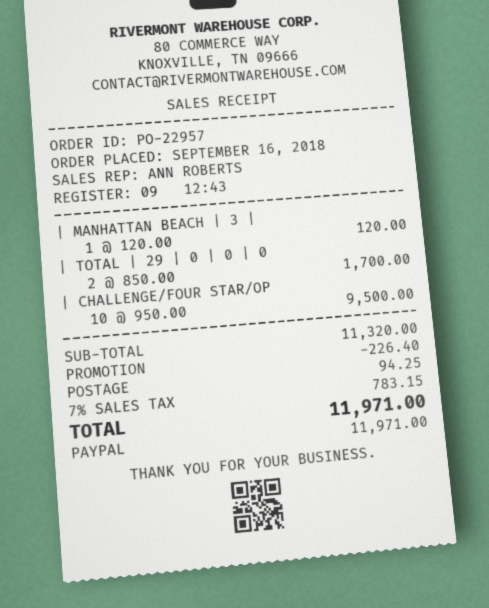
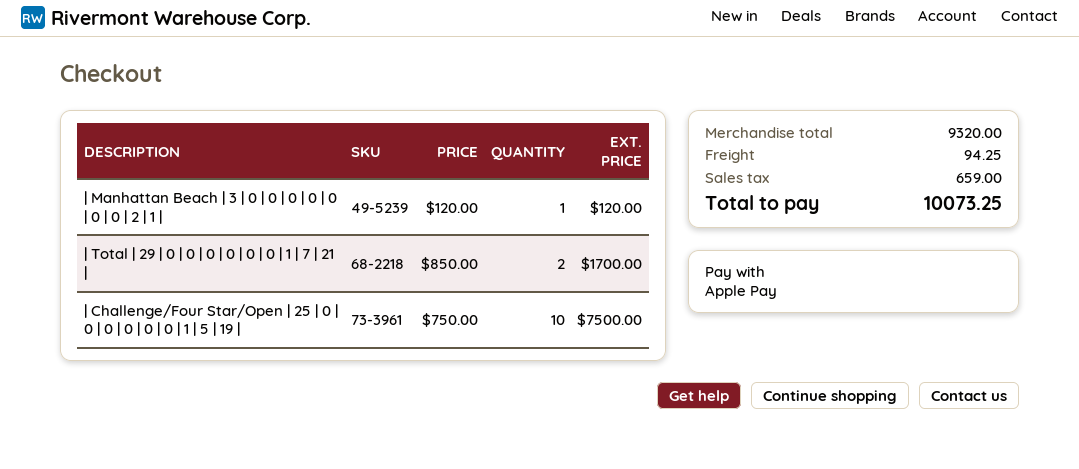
payment method: PayPal -> Apple Pay
| CHALLENGE/FOUR STAR/OP: 10 x 950.00 = 9500.00 -> 10 x 750.00 = 7500.00
subtotal: 11320.00 -> 9320.00
discount: 226.40 -> none
tax: 783.15 -> 659.00
total: 11971.00 -> 10073.25

